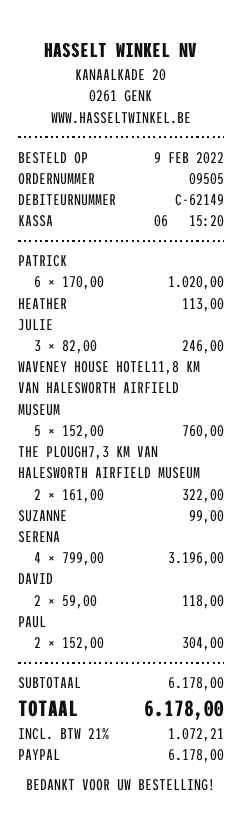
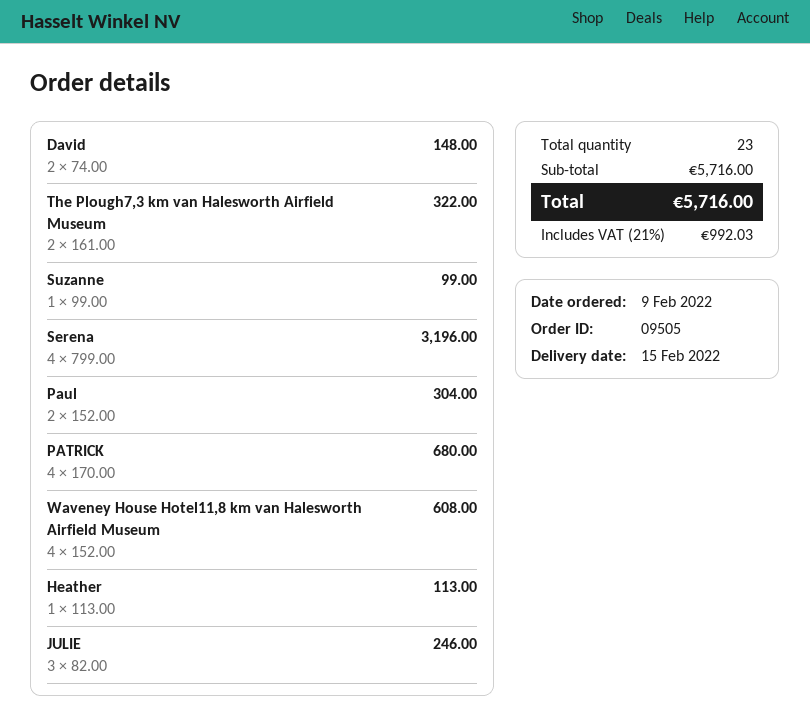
PATRICK: 6 x 170.00 = 1020.00 -> 4 x 170.00 = 680.00
WAVENEY HOUSE HOTEL11,8 KM VAN HALESWORTH AIRFIELD MUSEUM: 5 x 152.00 = 760.00 -> 4 x 152.00 = 608.00
DAVID: 2 x 59.00 = 118.00 -> 2 x 74.00 = 148.00
subtotal: 6178.00 -> 5716.00
tax: 21% = 1072.21 -> 21% = 992.03
total: 6178.00 -> 5716.00

